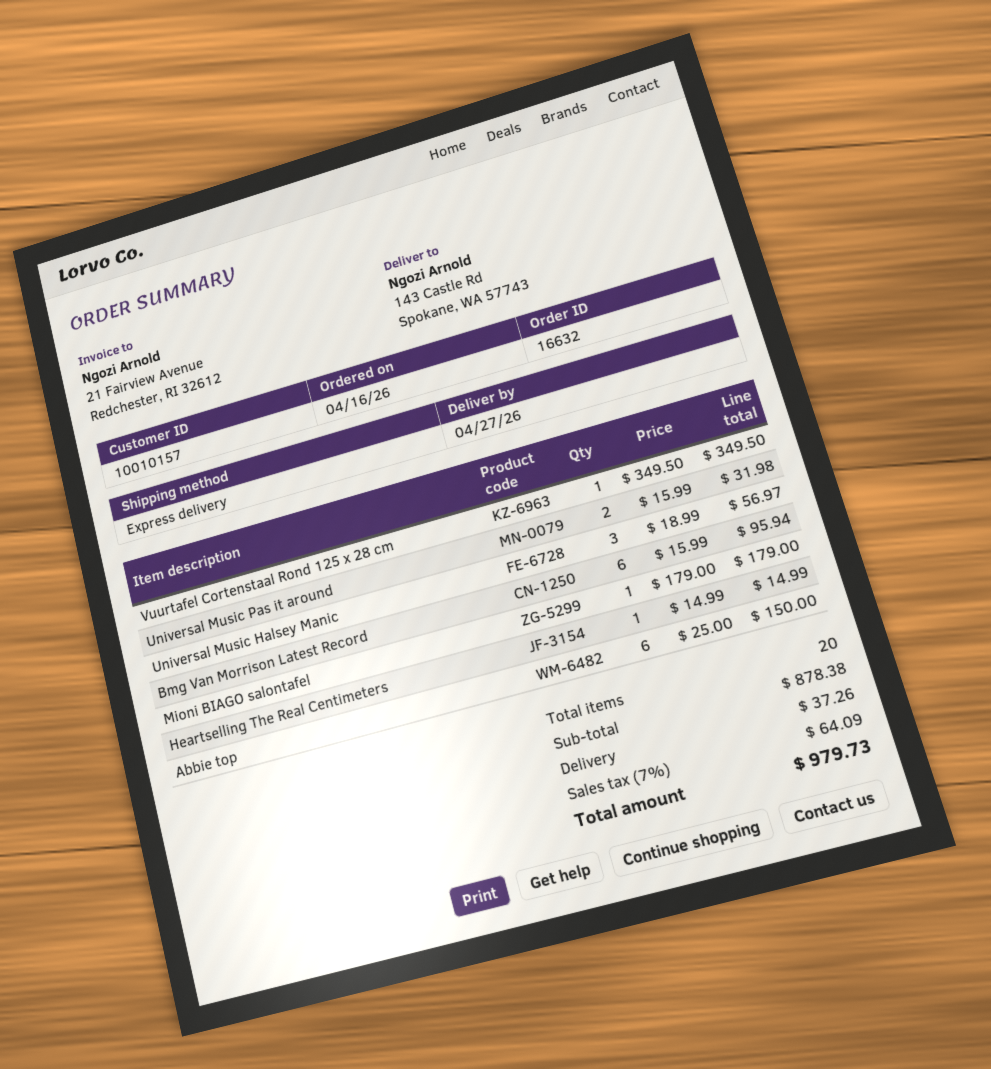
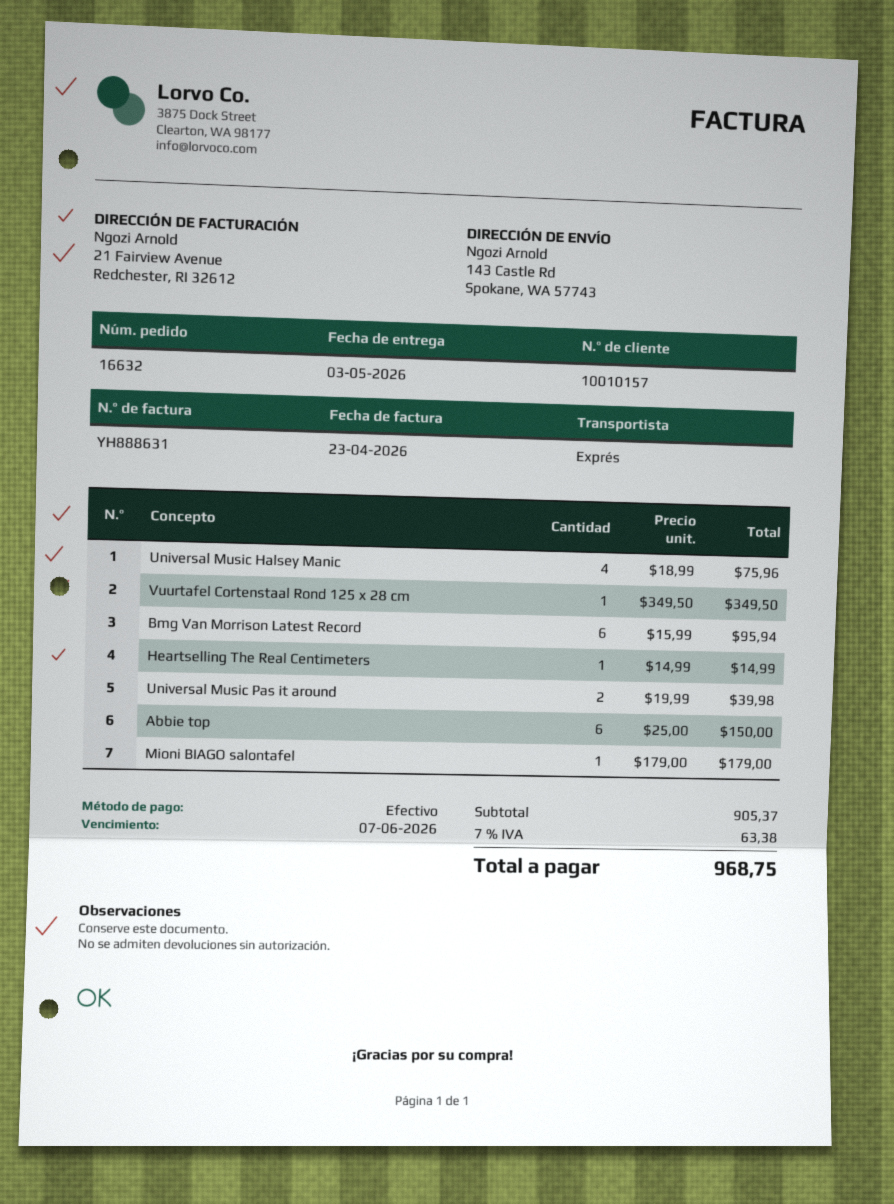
delivery date: 2026-04-27 -> 2026-05-03
Universal Music Pas it around: 2 x 15.99 = 31.98 -> 2 x 19.99 = 39.98
Universal Music Halsey Manic: 3 x 18.99 = 56.97 -> 4 x 18.99 = 75.96
subtotal: 878.38 -> 905.37
shipping: 37.26 -> none
tax: 7% = 64.09 -> 7% = 63.38
total: 979.73 -> 968.75

